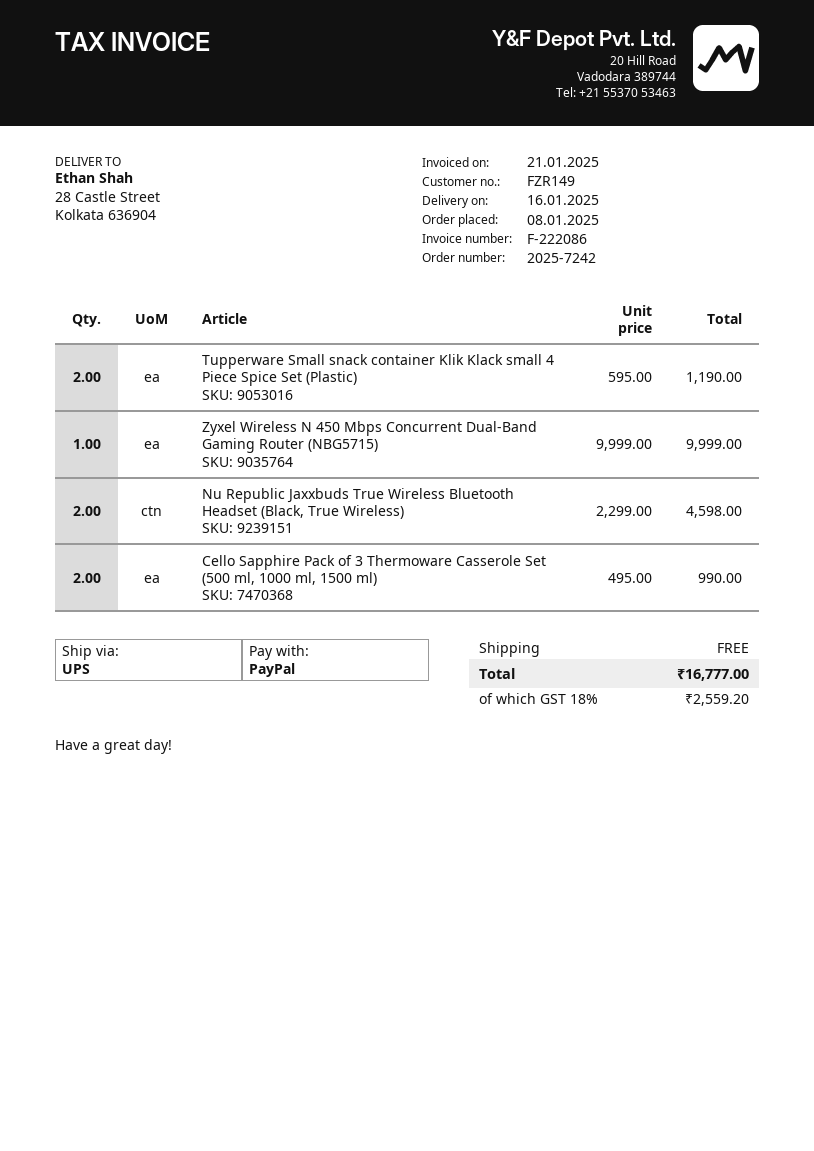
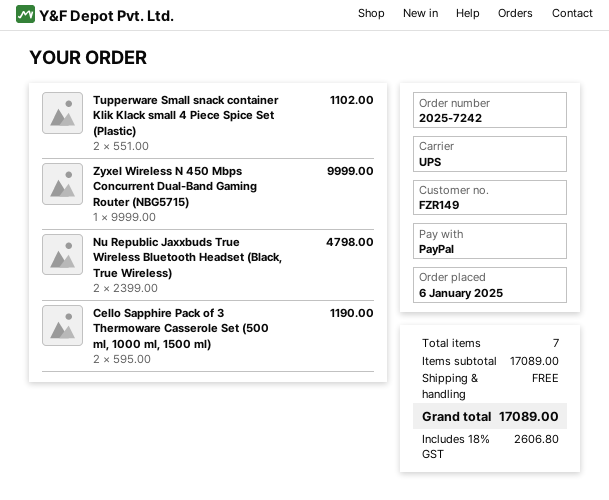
order date: 2025-01-08 -> 2025-01-06
Tupperware Small snack container Klik Klack small 4 Piece Spice Set (Plastic): 2 x 595.00 = 1190.00 -> 2 x 551.00 = 1102.00
Nu Republic Jaxxbuds True Wireless Bluetooth Headset (Black, True Wireless): 2 x 2299.00 = 4598.00 -> 2 x 2399.00 = 4798.00
Cello Sapphire Pack of 3 Thermoware Casserole Set (500 ml, 1000 ml, 1500 ml): 2 x 495.00 = 990.00 -> 2 x 595.00 = 1190.00
tax: 18% = 2559.20 -> 18% = 2606.80
total: 16777.00 -> 17089.00

